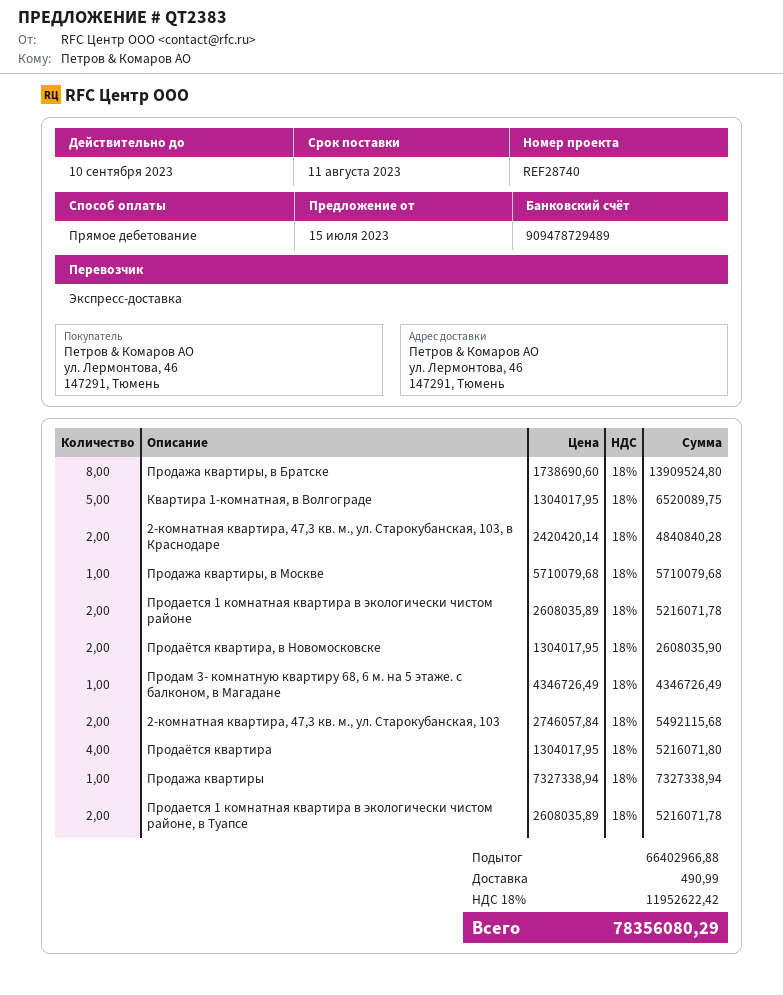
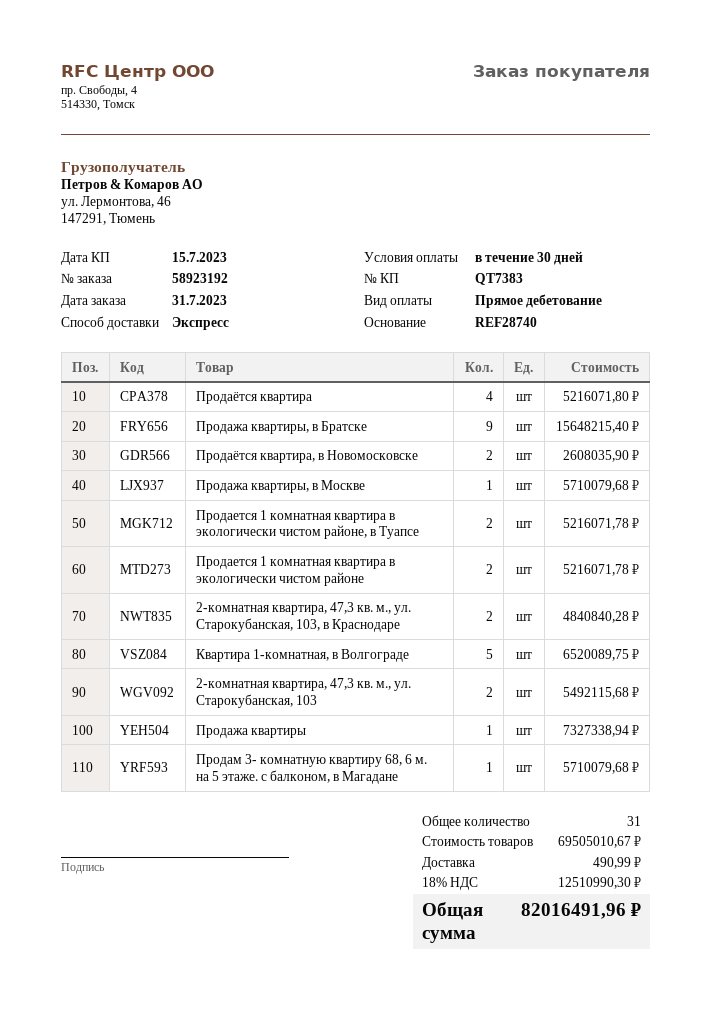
quote number: QT2383 -> QT7383
Продажа квартиры, в Братске: 8 for 13909524.80 -> 9 for 15648215.40
Продам 3- комнатную квартиру 68, 6 м. на 5 этаже. с балконом, в Магадане: 1 for 4346726.49 -> 1 for 5710079.68
subtotal: 66402966.88 -> 69505010.67
tax: 18% = 11952622.42 -> 18% = 12510990.30
total: 78356080.29 -> 82016491.96

